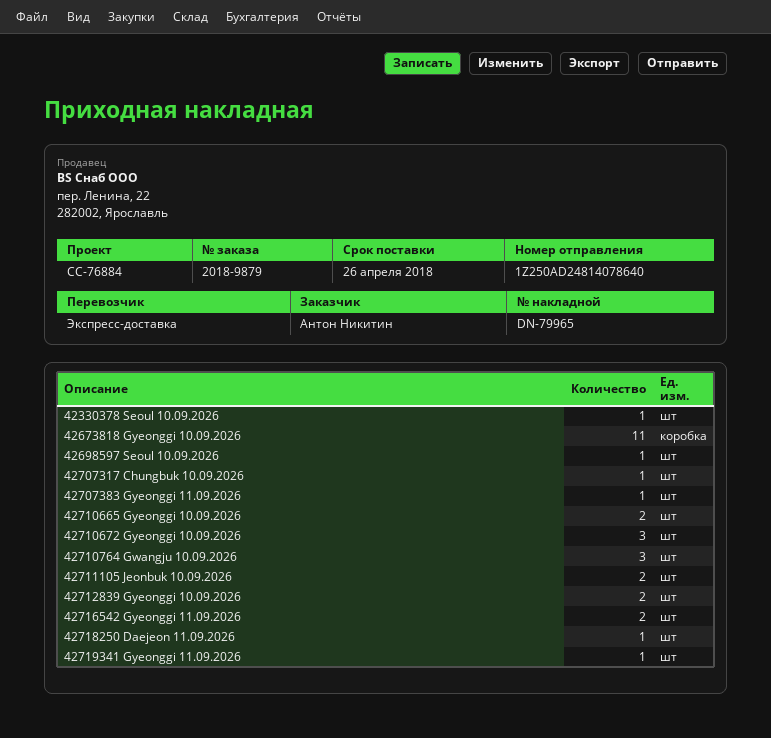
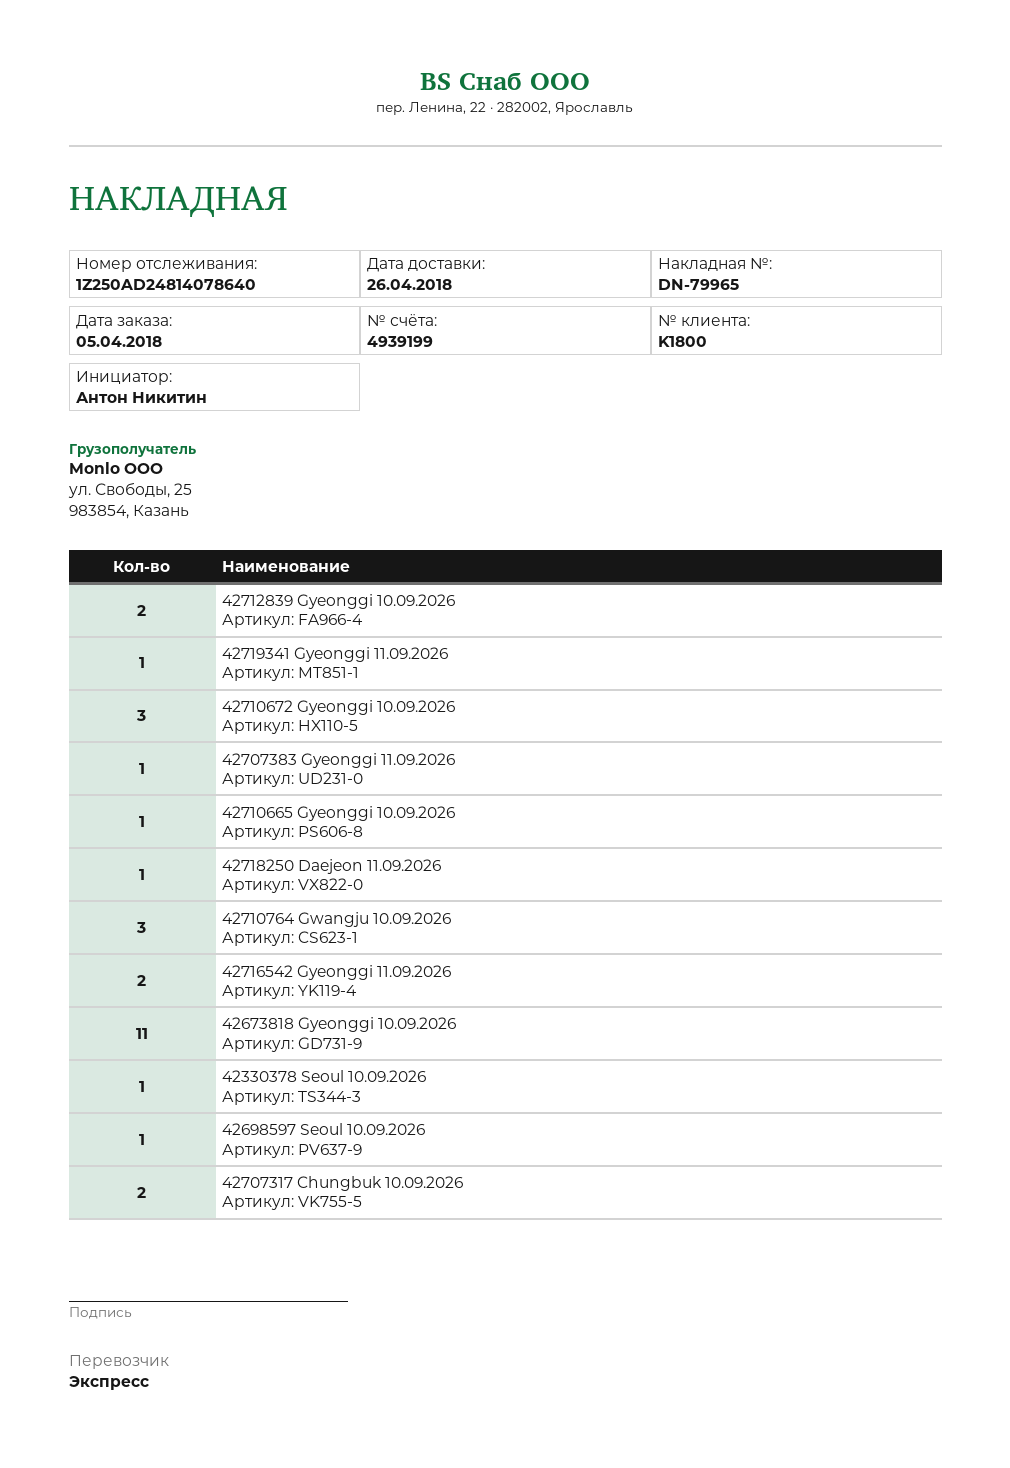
42707317 Chungbuk 10.09.2026: 1 -> 2
42710665 Gyeonggi 10.09.2026: 2 -> 1
42711105 Jeonbuk 10.09.2026: 2 -> none

